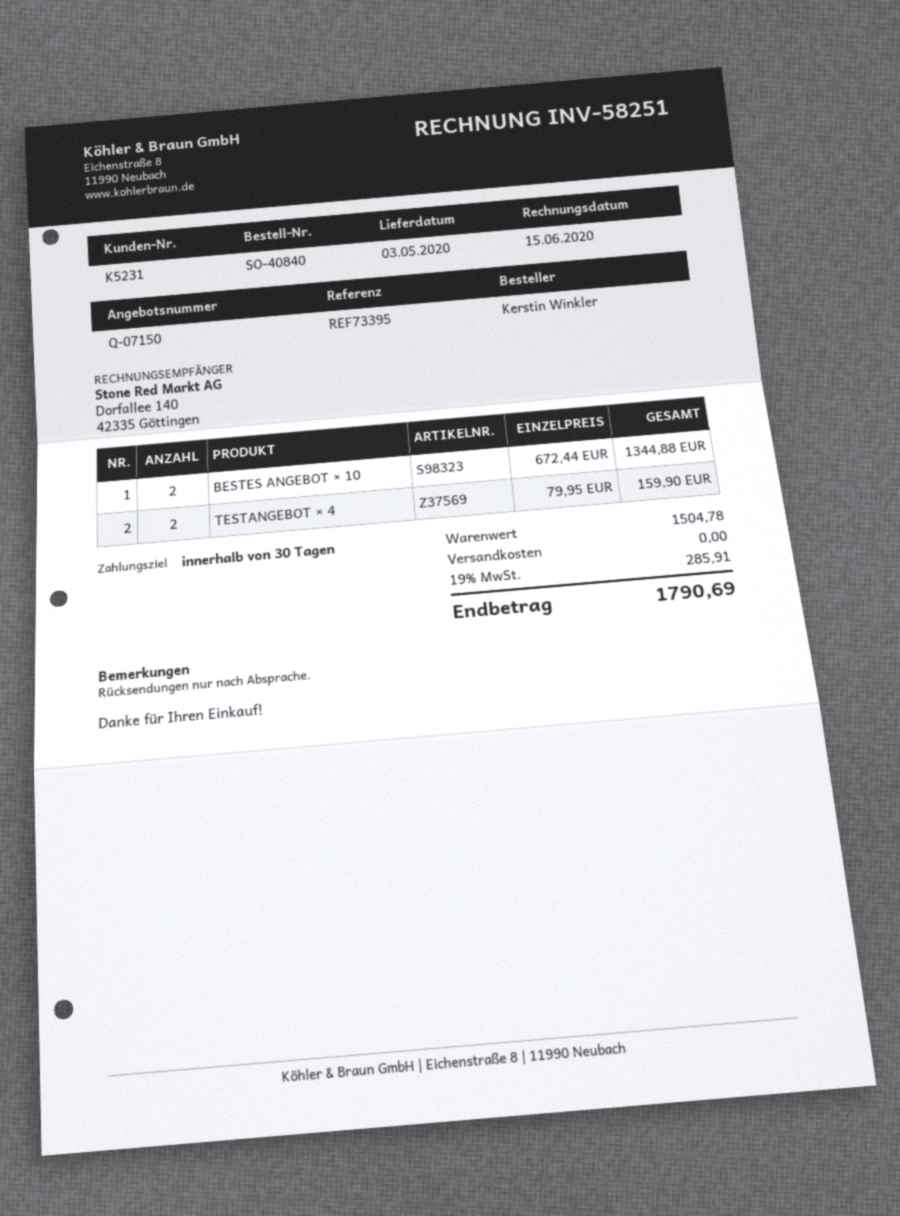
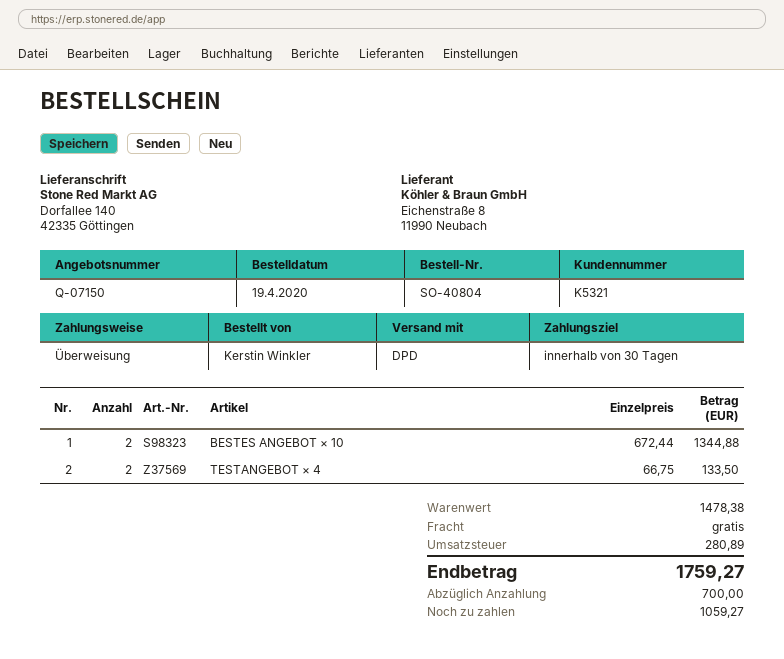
order number: SO-40840 -> SO-40804
customer number: K5231 -> K5321
TESTANGEBOT × 4: 2 x 79.95 = 159.90 -> 2 x 66.75 = 133.50
subtotal: 1504.78 -> 1478.38
tax: 285.91 -> 280.89
total: 1790.69 -> 1759.27

